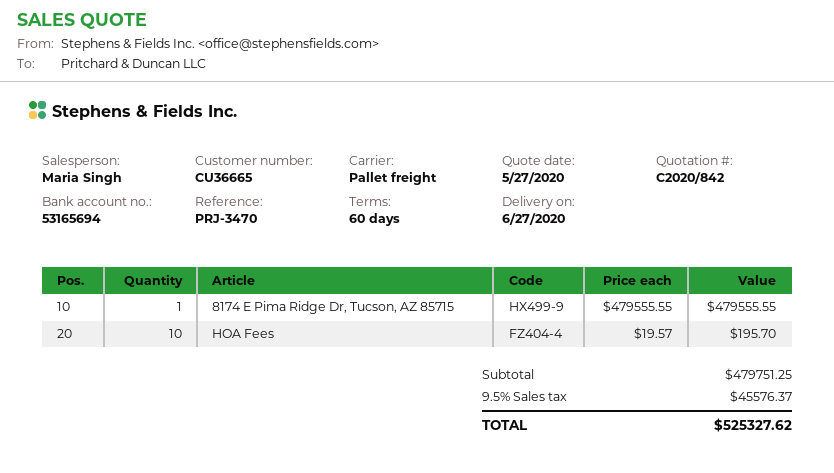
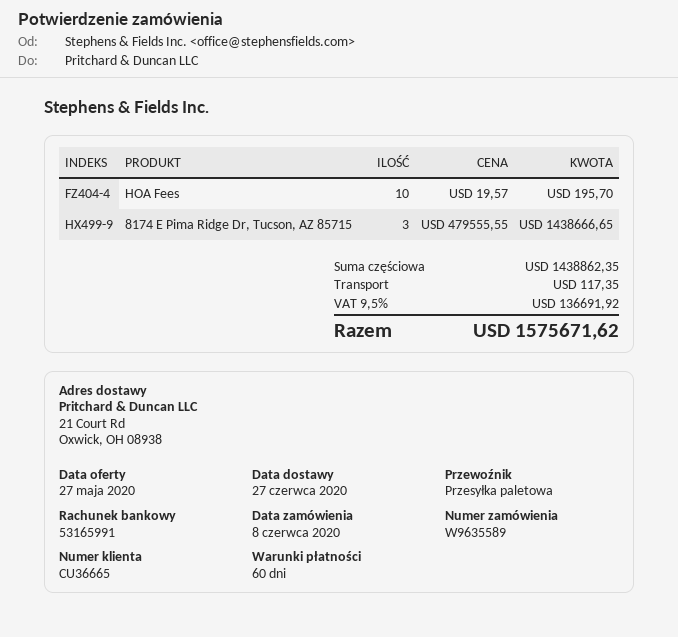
bank account: 53165694 -> 53165991
8174 E Pima Ridge Dr, Tucson, AZ 85715: 1 x 479555.55 = 479555.55 -> 3 x 479555.55 = 1438666.65
subtotal: 479751.25 -> 1438862.35
shipping: none -> 117.35
tax: 9.5% = 45576.37 -> 9.5% = 136691.92
total: 525327.62 -> 1575671.62

